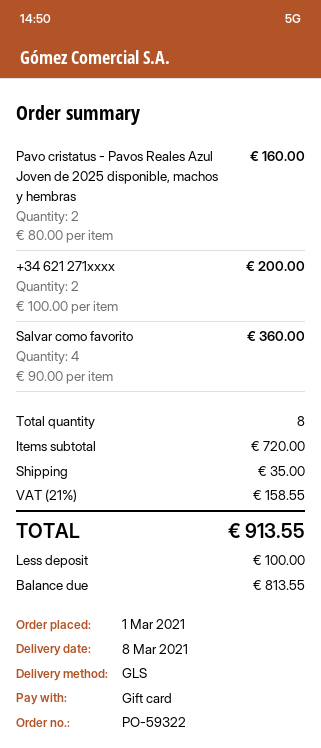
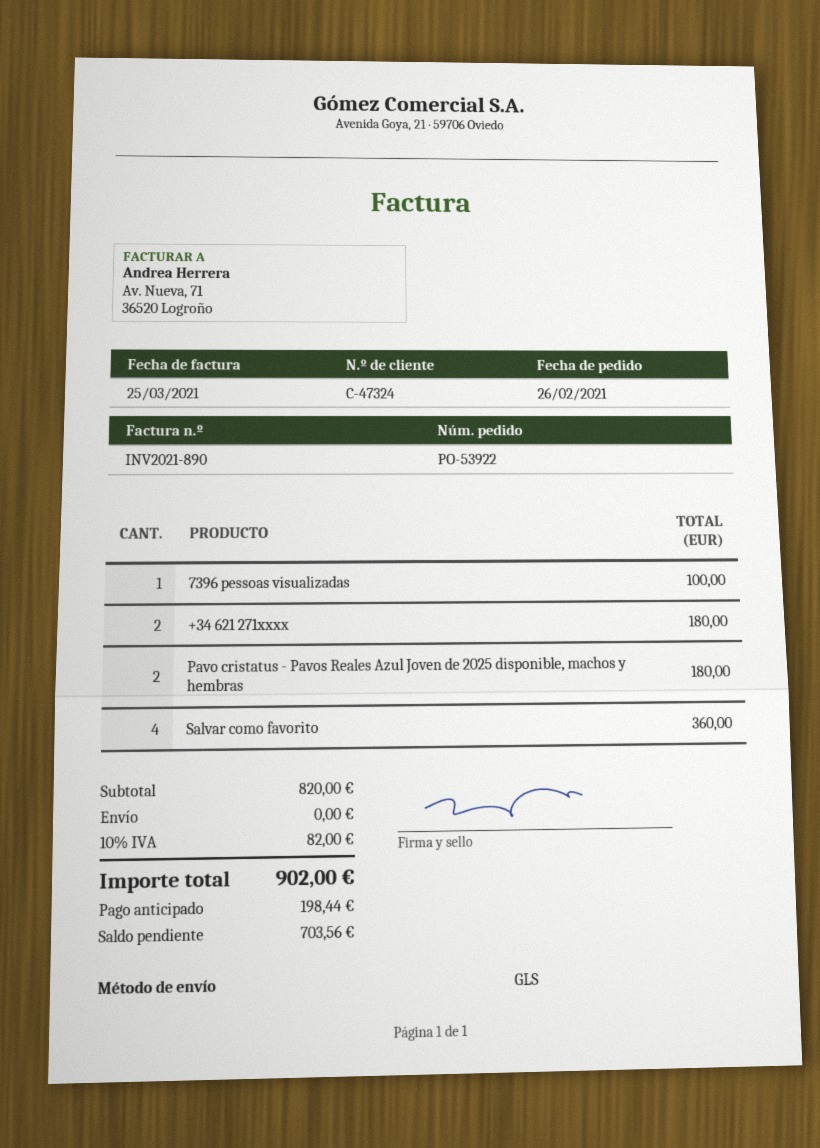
order number: PO-59322 -> PO-53922
order date: 2021-03-01 -> 2021-02-26
Pavo cristatus - Pavos Reales Azul Joven de 2025 disponible, machos y hembras: 2 for 160.00 -> 2 for 180.00
+34 621 271xxxx: 2 for 200.00 -> 2 for 180.00
7396 pessoas visualizadas: none -> 1 for 100.00
subtotal: 720.00 -> 820.00
shipping: 35.00 -> 0.00
tax: 21% = 158.55 -> 10% = 82.00
total: 913.55 -> 902.00
deposit: 100.00 -> 198.44
balance: 813.55 -> 703.56

